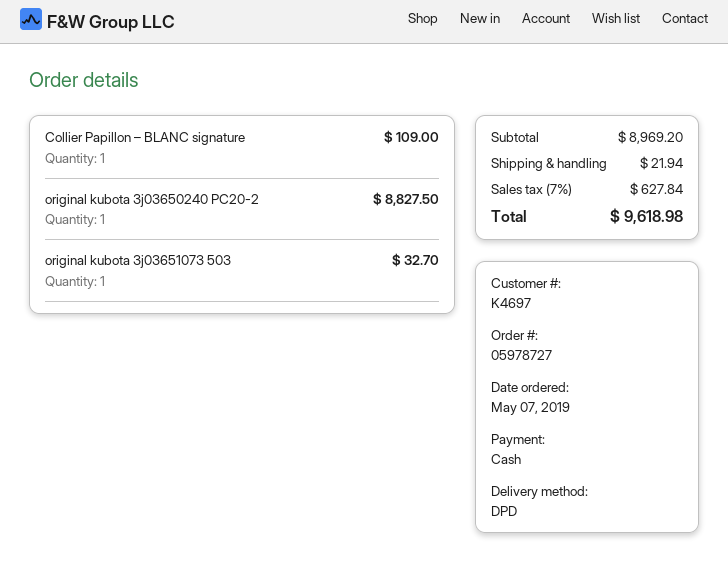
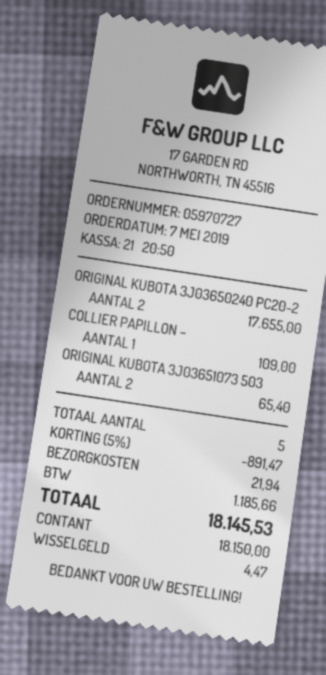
order number: 05978727 -> 05970727
original kubota 3j03650240 PC20-2: 1 for 8827.50 -> 2 for 17655.00
original kubota 3j03651073 503: 1 for 32.70 -> 2 for 65.40
discount: none -> 5% = 891.47
tax: 627.84 -> 1185.66
total: 9618.98 -> 18145.53

